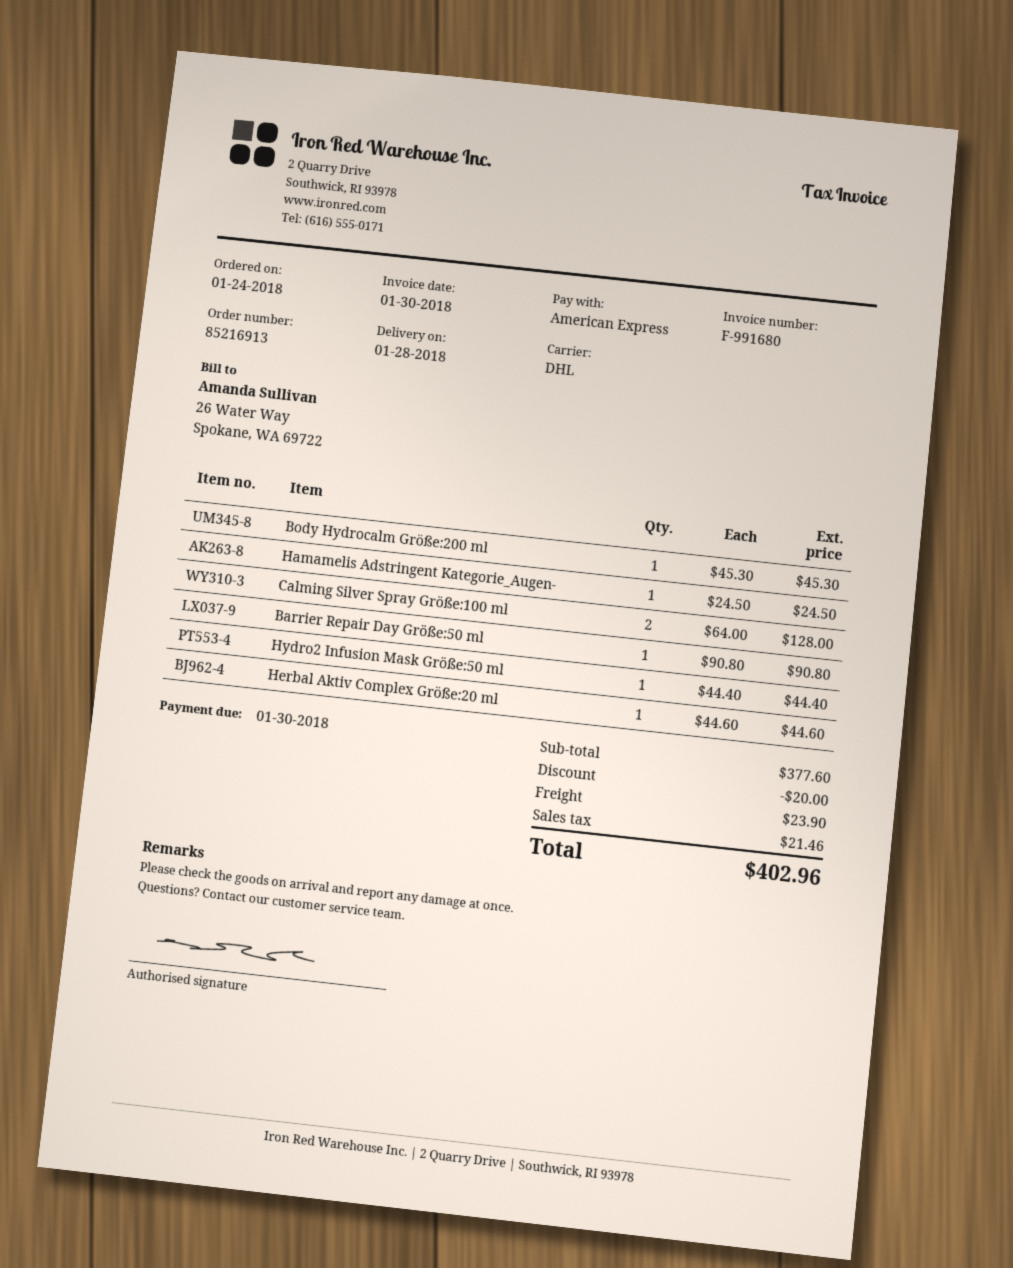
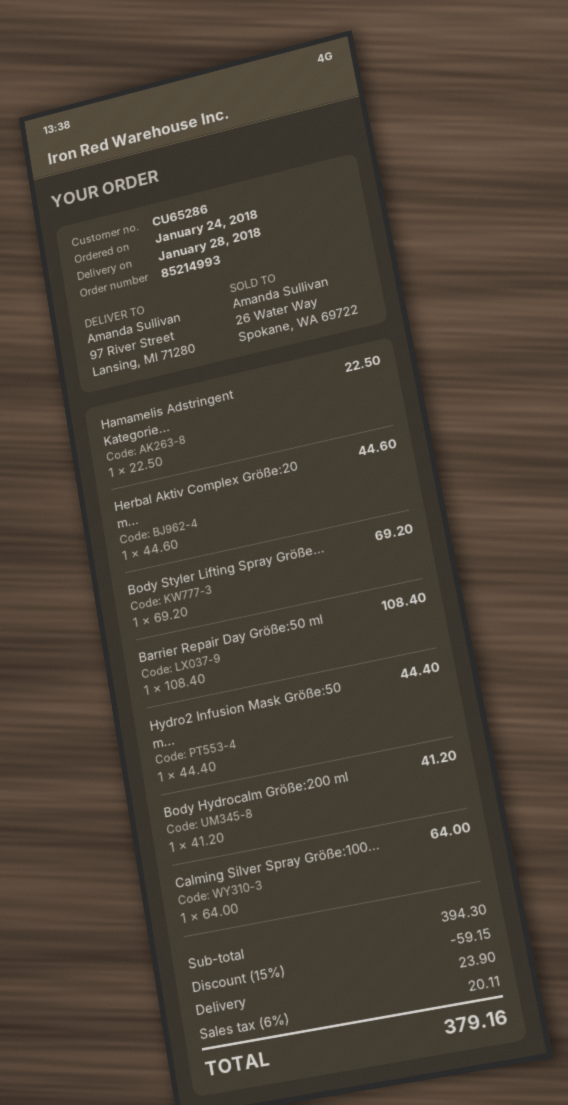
order number: 85216913 -> 85214993
Body Hydrocalm Größe:200 ml: 1 x 45.30 = 45.30 -> 1 x 41.20 = 41.20
Hamamelis Adstringent Kategorie_Augen-: 1 x 24.50 = 24.50 -> 1 x 22.50 = 22.50
Calming Silver Spray Größe:100 ml: 2 x 64.00 = 128.00 -> 1 x 64.00 = 64.00
Barrier Repair Day Größe:50 ml: 1 x 90.80 = 90.80 -> 1 x 108.40 = 108.40
Body Styler Lifting Spray Größe...: none -> 1 x 69.20 = 69.20
subtotal: 377.60 -> 394.30
discount: 20.00 -> 59.15
tax: 21.46 -> 20.11
total: 402.96 -> 379.16

